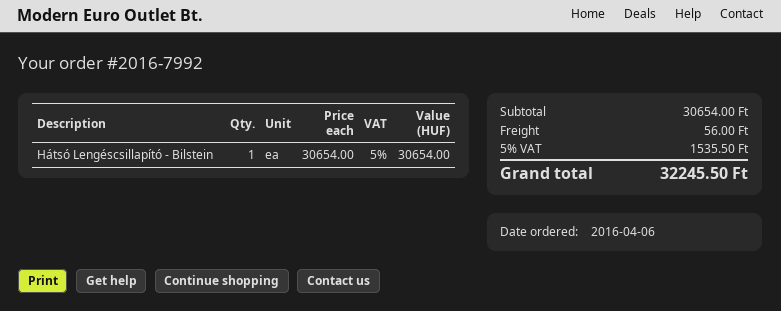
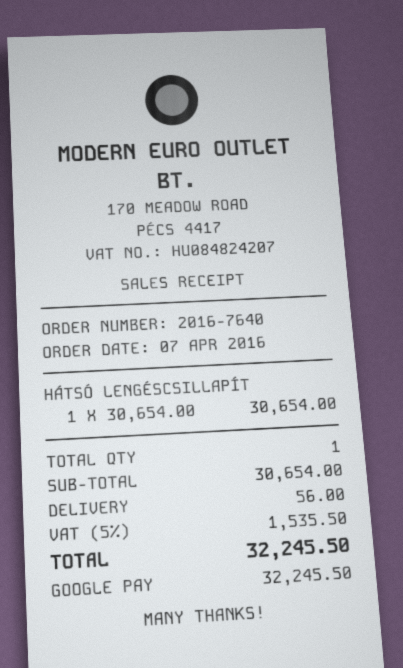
order number: 2016-7992 -> 2016-7640
order date: 2016-04-06 -> 2016-04-07

